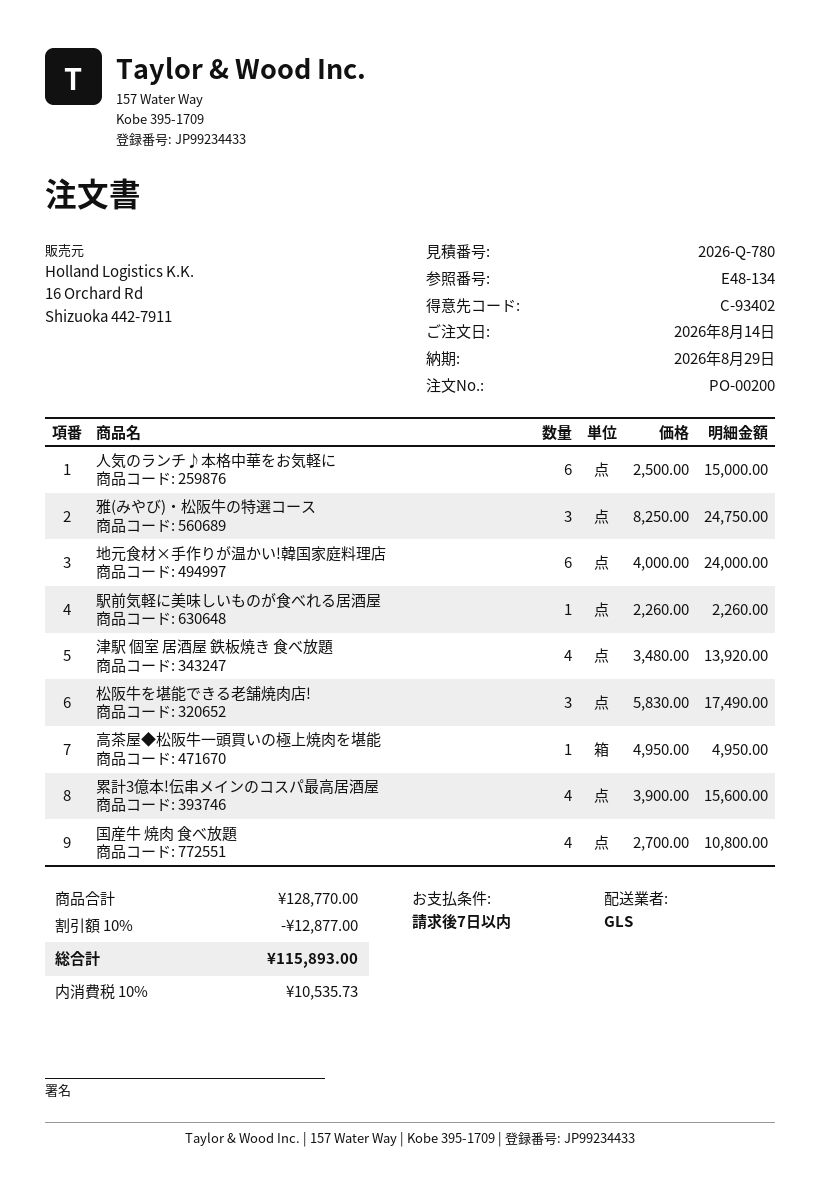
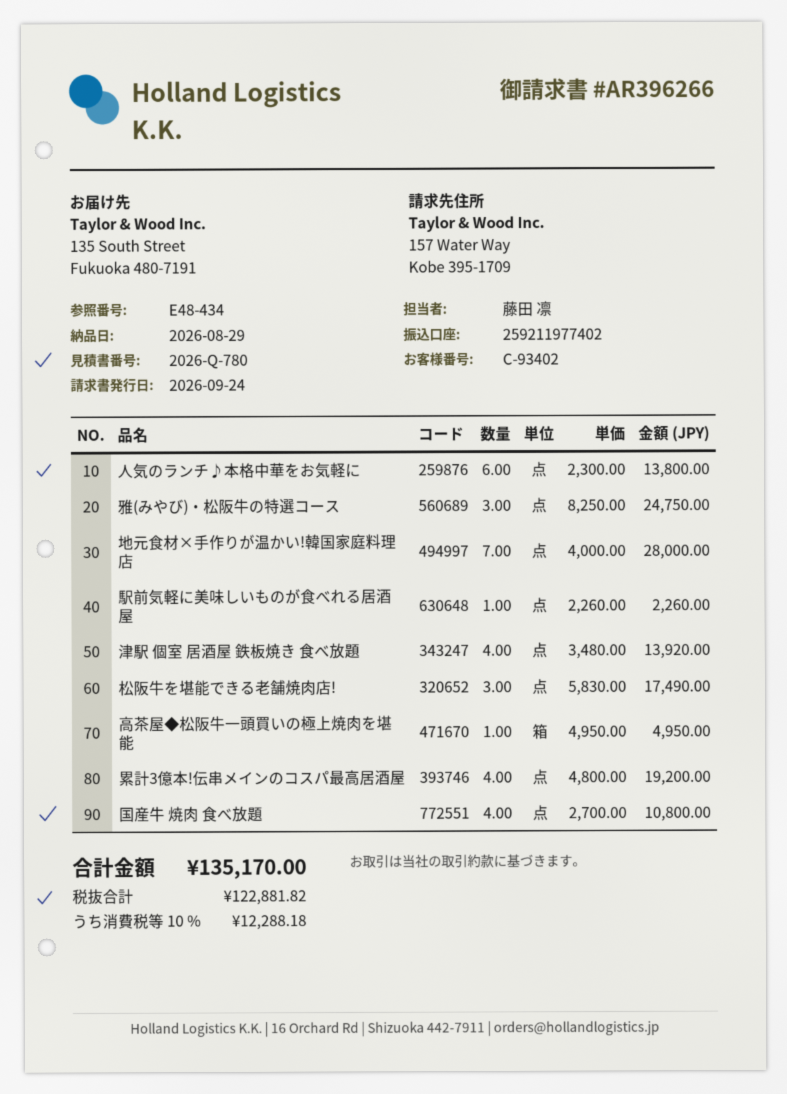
reference: E48-134 -> E48-434
人気のランチ♪本格中華をお気軽に: 6 x 2500.00 = 15000.00 -> 6 x 2300.00 = 13800.00
地元食材×手作りが温かい!韓国家庭料理店: 6 x 4000.00 = 24000.00 -> 7 x 4000.00 = 28000.00
累計3億本!伝串メインのコスパ最高居酒屋: 4 x 3900.00 = 15600.00 -> 4 x 4800.00 = 19200.00
discount: 10% = 12877.00 -> none
tax: 10% = 10535.73 -> 10% = 12288.18
total: 115893.00 -> 135170.00

